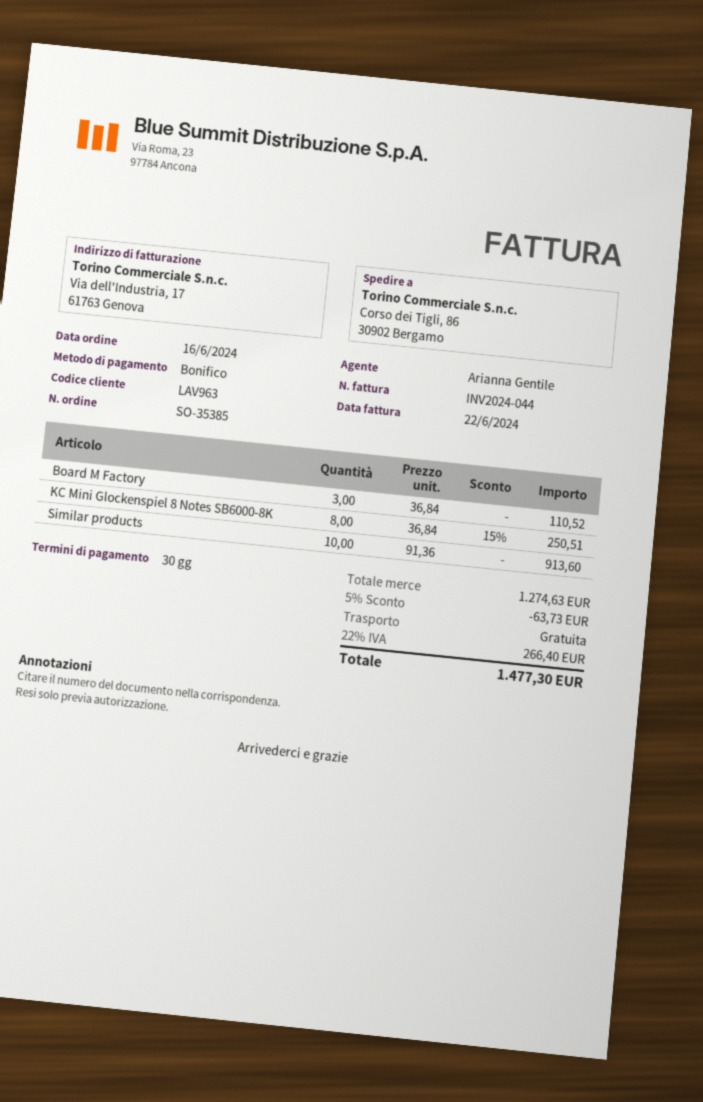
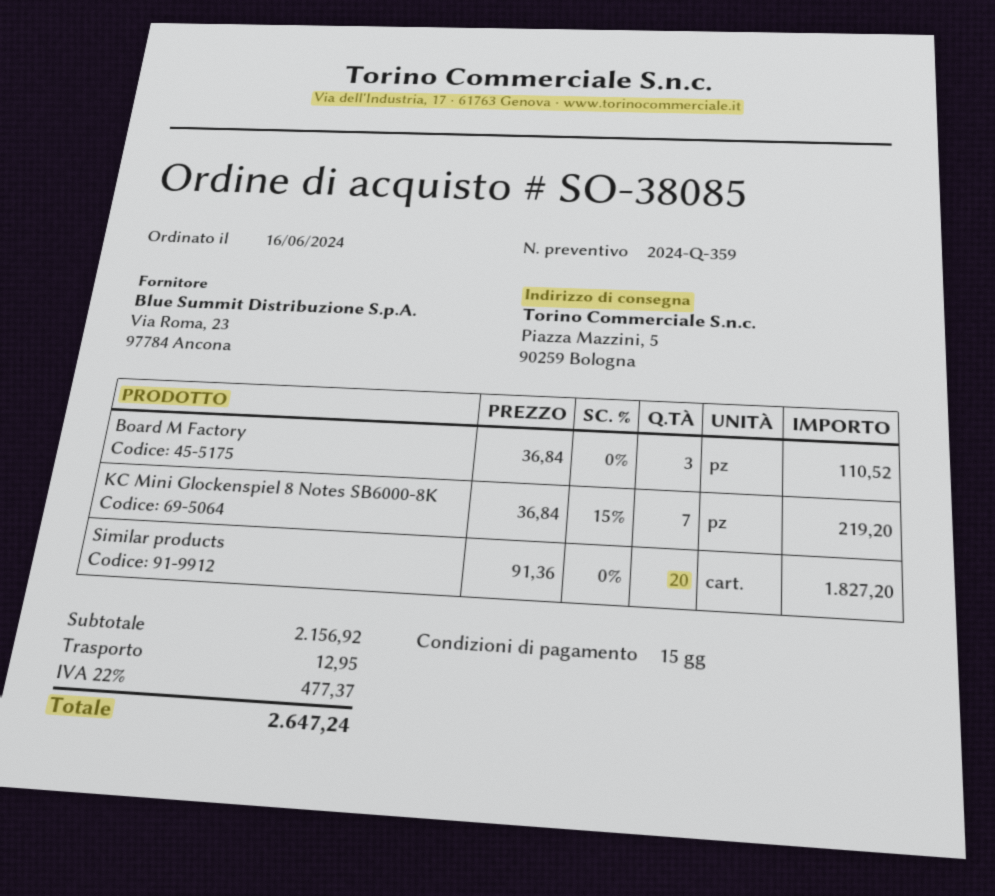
order number: SO-35385 -> SO-38085
payment terms: 30 days -> 15 days
ship to: Corso dei Tigli, 86, 30902 Bergamo -> Piazza Mazzini, 5, 90259 Bologna
KC Mini Glockenspiel 8 Notes SB6000-8K: 8 x 36.84 - 15% = 250.51 -> 7 x 36.84 - 15% = 219.20
Similar products: 10 x 91.36 = 913.60 -> 20 x 91.36 = 1827.20
subtotal: 1274.63 -> 2156.92
discount: 5% = 63.73 -> none
shipping: 0.00 -> 12.95
tax: 22% = 266.40 -> 22% = 477.37
total: 1477.30 -> 2647.24

